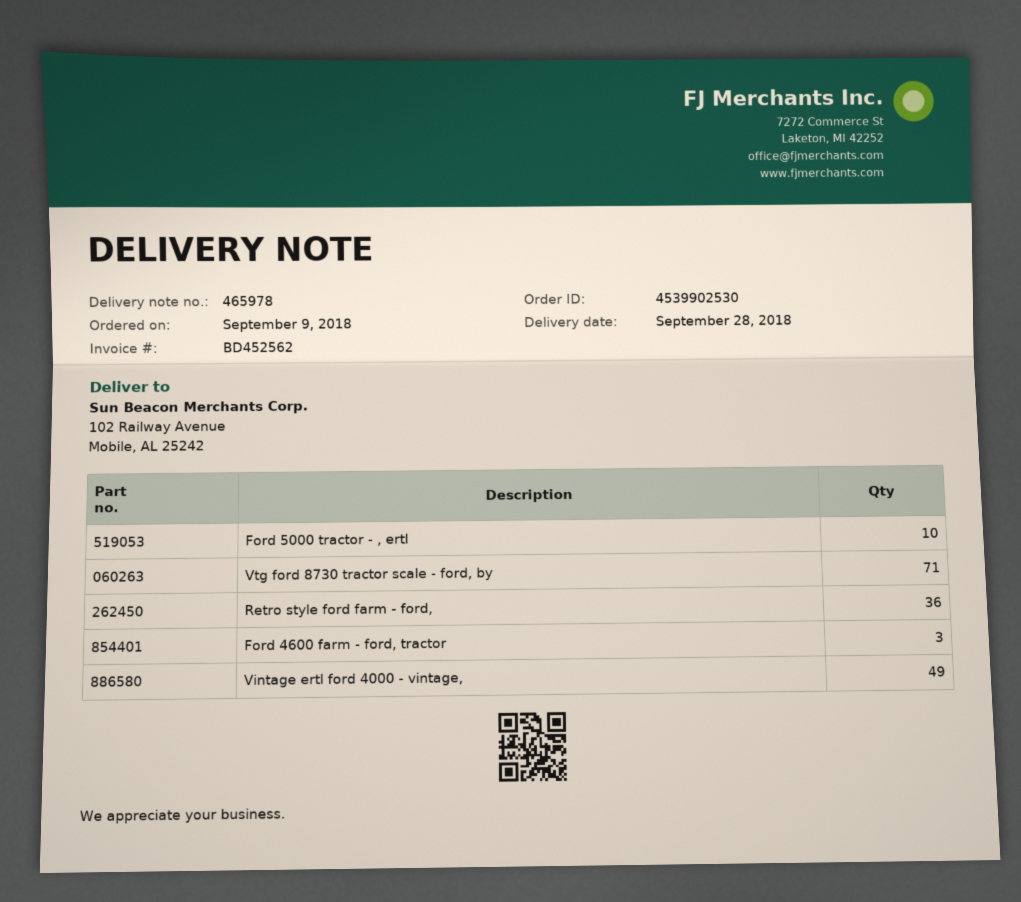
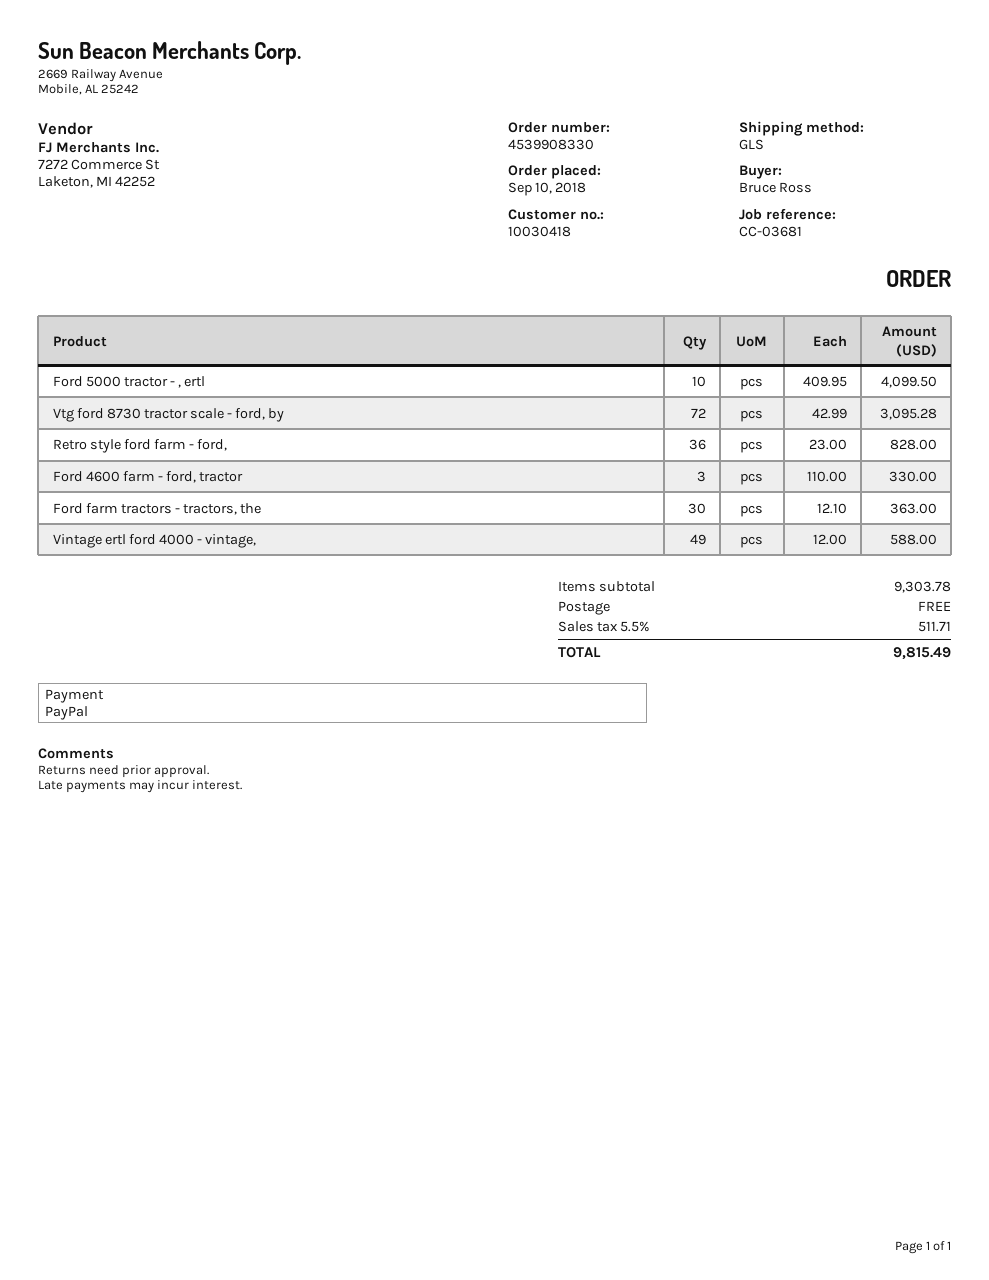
order number: 4539902530 -> 4539908330
order date: 2018-09-09 -> 2018-09-10
Vtg ford 8730 tractor scale - ford, by: 71 -> 72
Ford farm tractors - tractors, the: none -> 30

